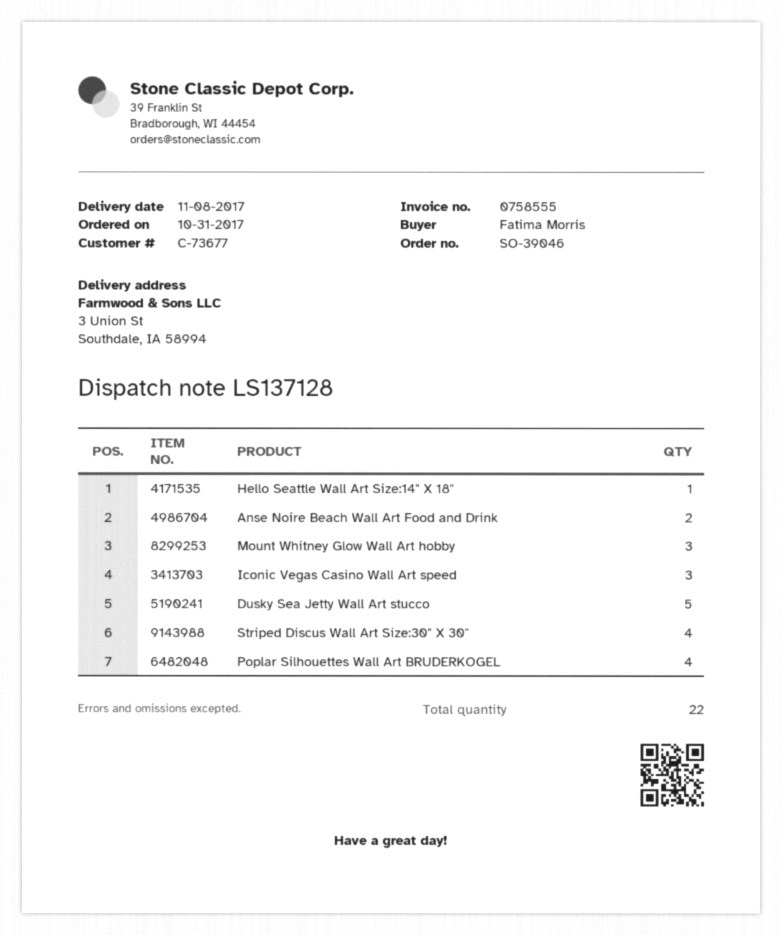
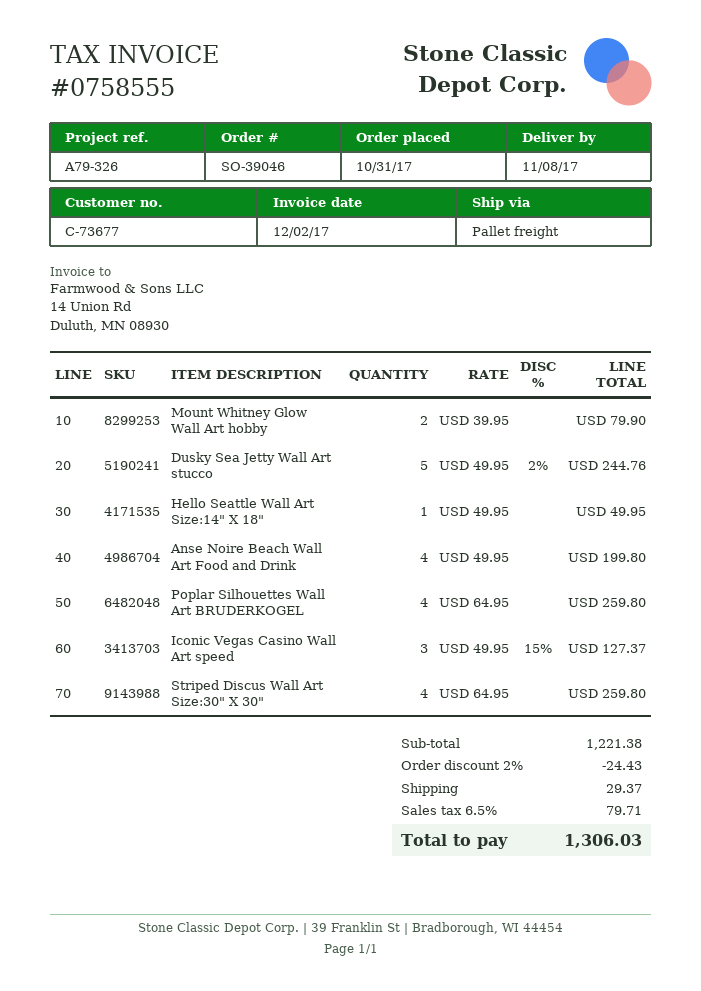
Anse Noire Beach Wall Art Food and Drink: 2 -> 4
Mount Whitney Glow Wall Art hobby: 3 -> 2

